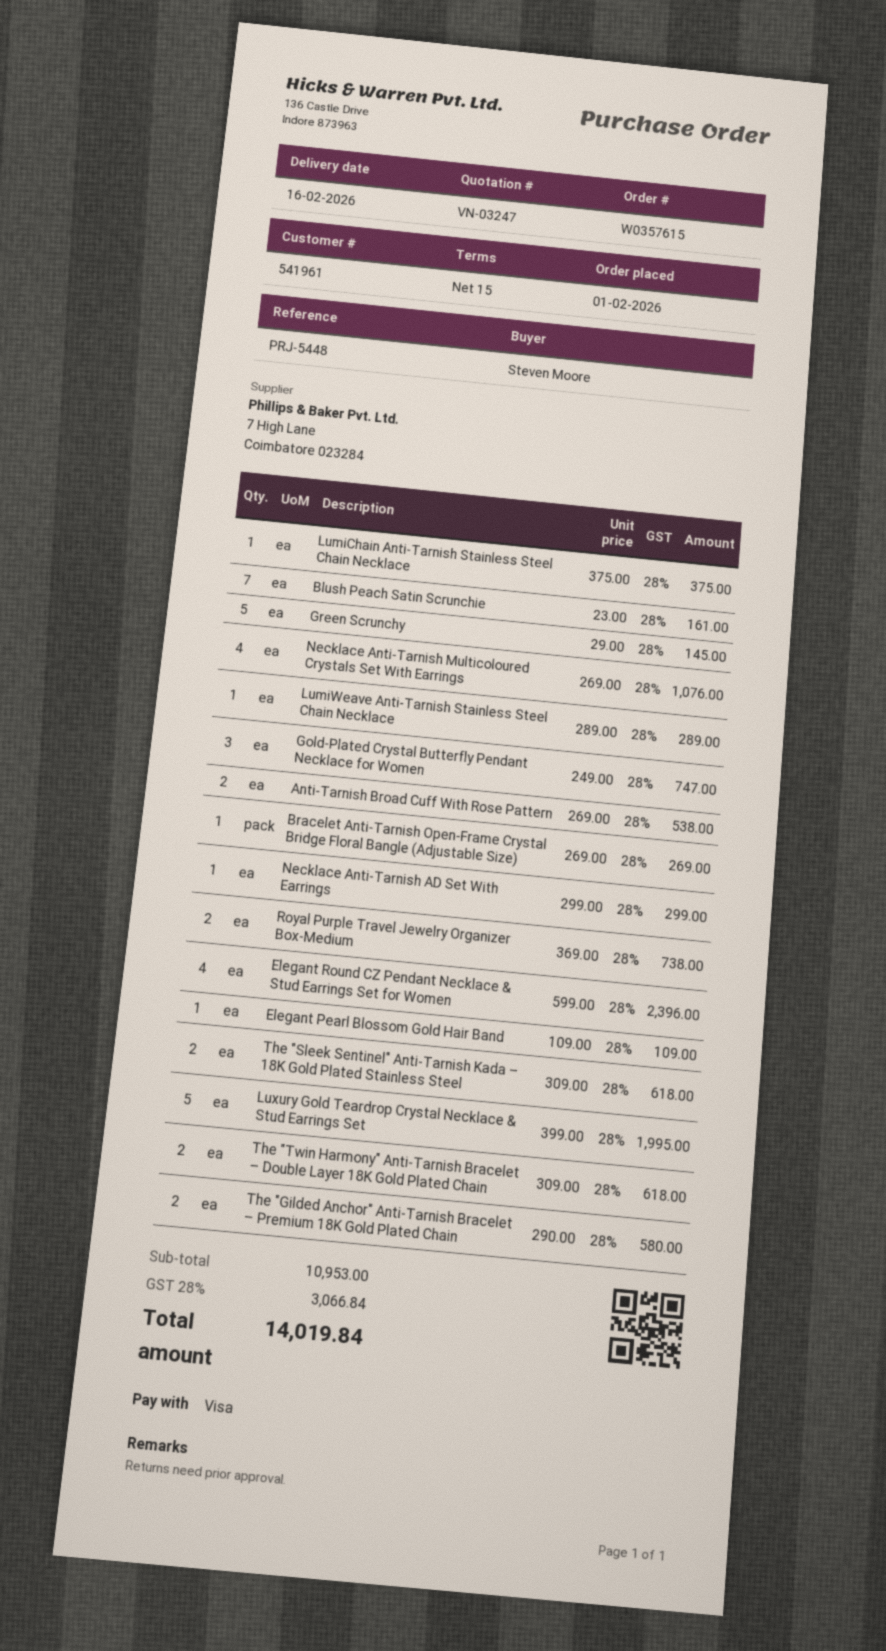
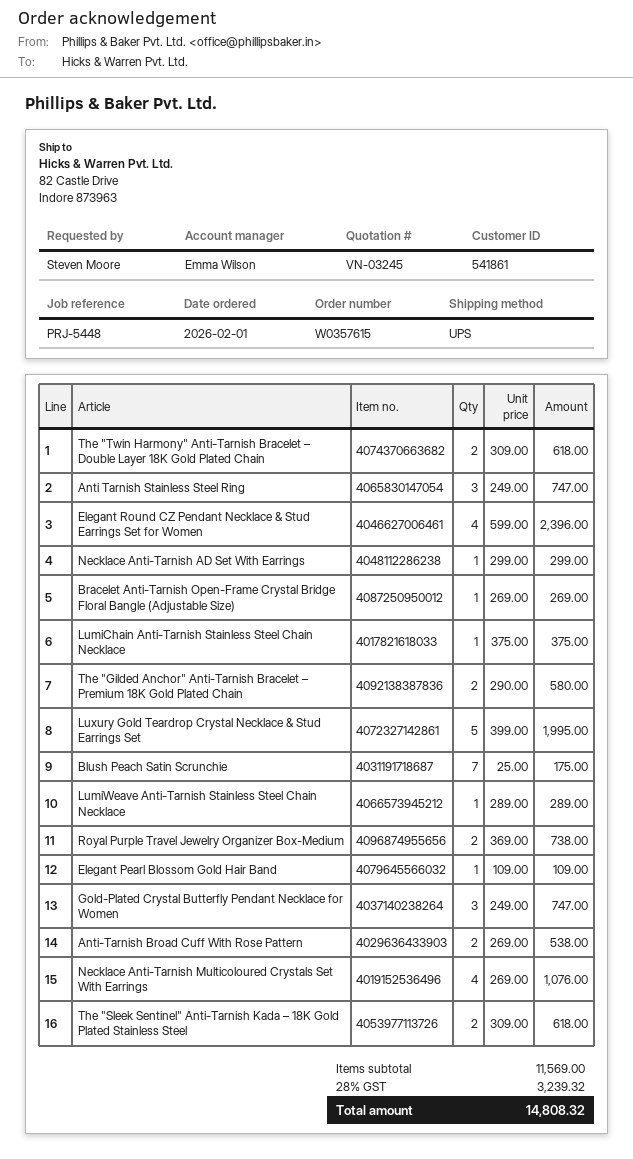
quote number: VN-03247 -> VN-03245
customer number: 541961 -> 541861
Blush Peach Satin Scrunchie: 7 x 23.00 = 161.00 -> 7 x 25.00 = 175.00
Green Scrunchy: 5 x 29.00 = 145.00 -> none
Anti Tarnish Stainless Steel Ring: none -> 3 x 249.00 = 747.00
subtotal: 10953.00 -> 11569.00
tax: 28% = 3066.84 -> 28% = 3239.32
total: 14019.84 -> 14808.32

